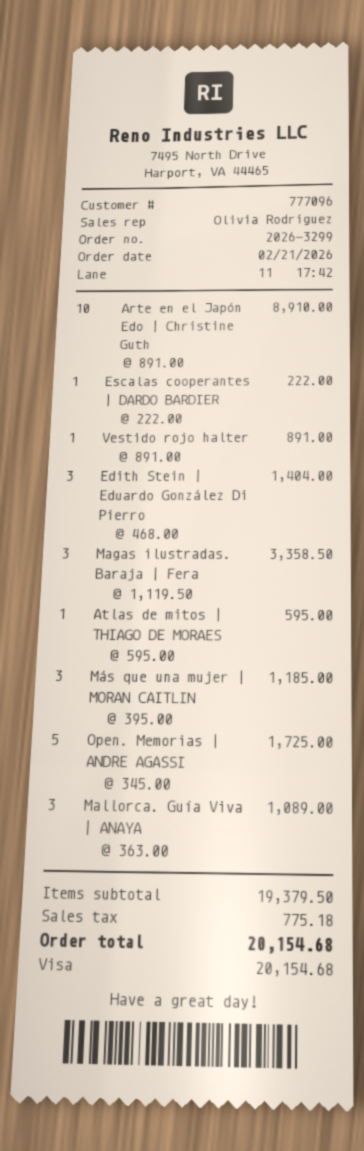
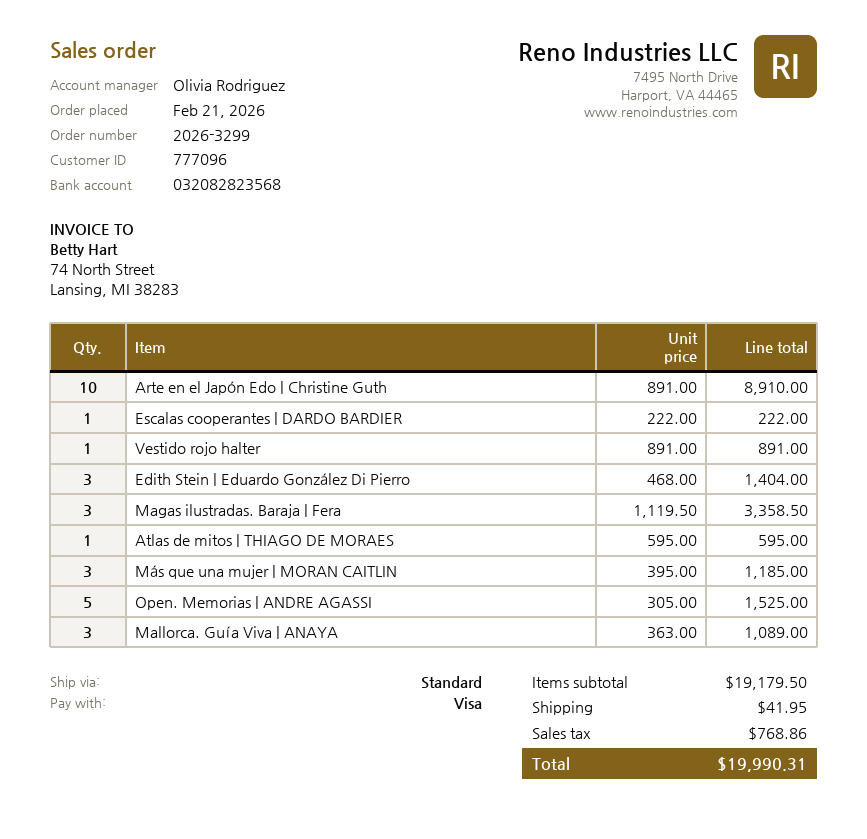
Open. Memorias | ANDRE AGASSI: 5 x 345.00 = 1725.00 -> 5 x 305.00 = 1525.00
subtotal: 19379.50 -> 19179.50
shipping: none -> 41.95
tax: 775.18 -> 768.86
total: 20154.68 -> 19990.31

